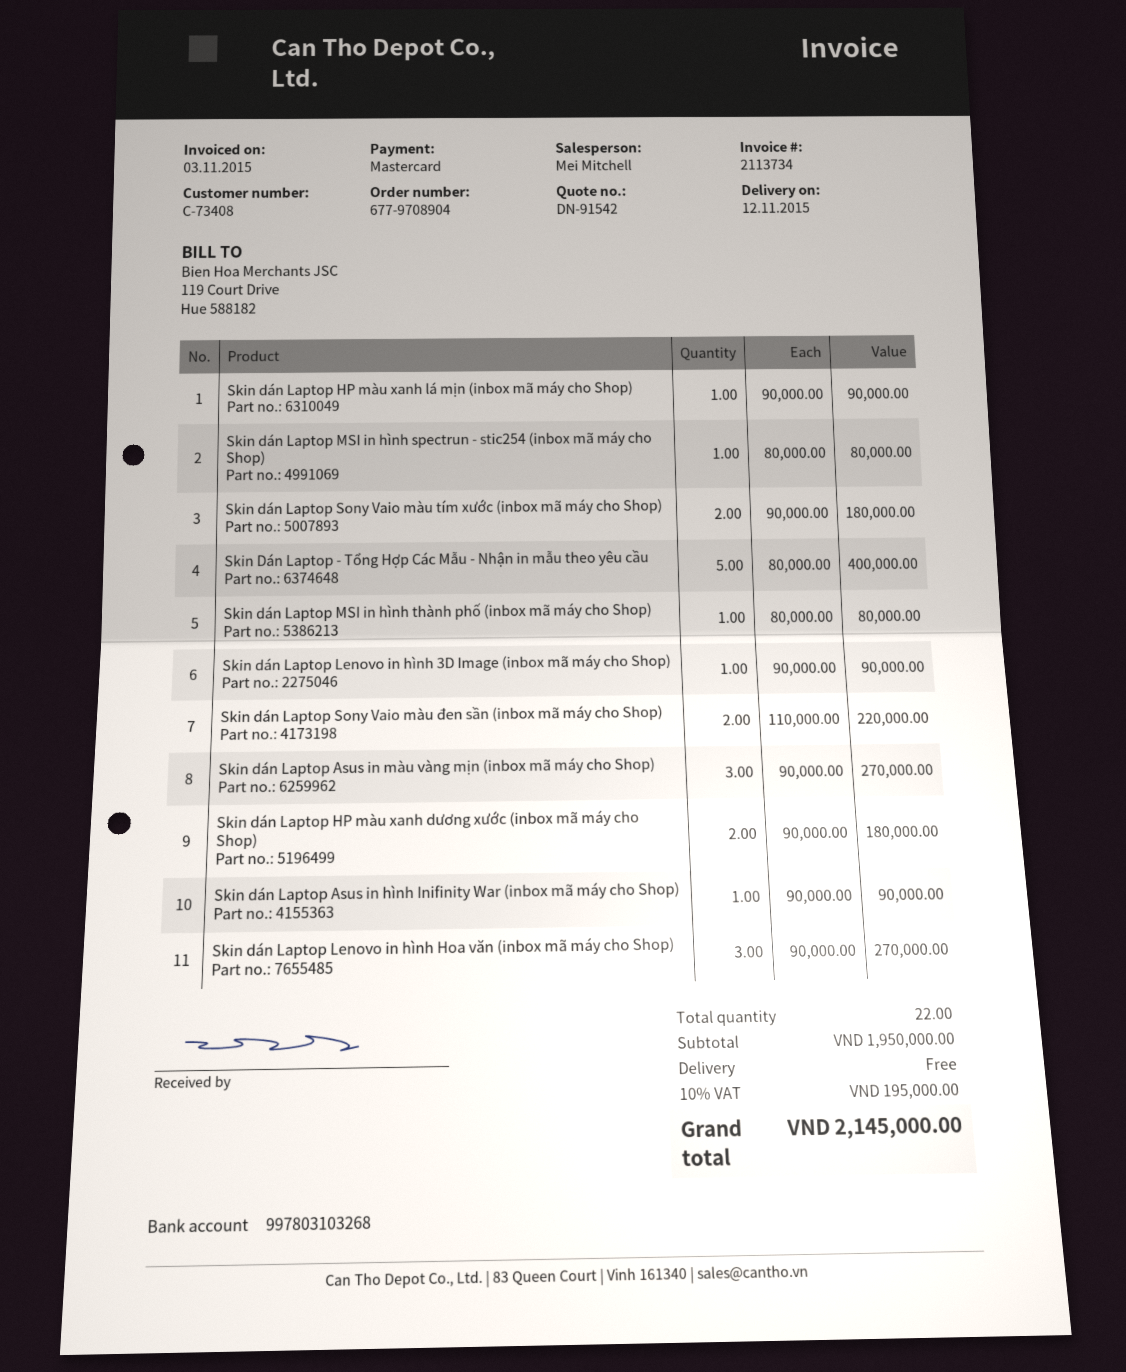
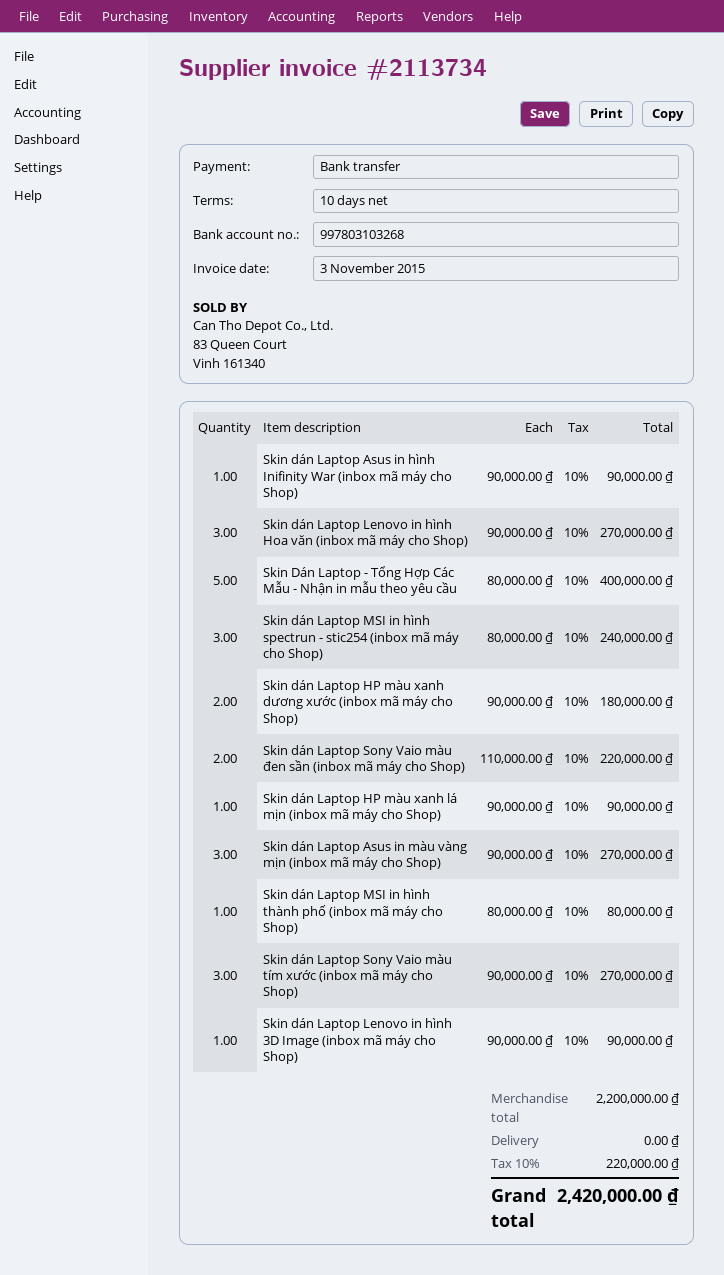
payment method: Mastercard -> bank transfer
Skin dán Laptop MSI in hình spectrun - stic254 (inbox mã máy cho Shop): 1 x 80000.00 = 80000.00 -> 3 x 80000.00 = 240000.00
Skin dán Laptop Sony Vaio màu tím xước (inbox mã máy cho Shop): 2 x 90000.00 = 180000.00 -> 3 x 90000.00 = 270000.00
subtotal: 1950000.00 -> 2200000.00
tax: 10% = 195000.00 -> 10% = 220000.00
total: 2145000.00 -> 2420000.00

